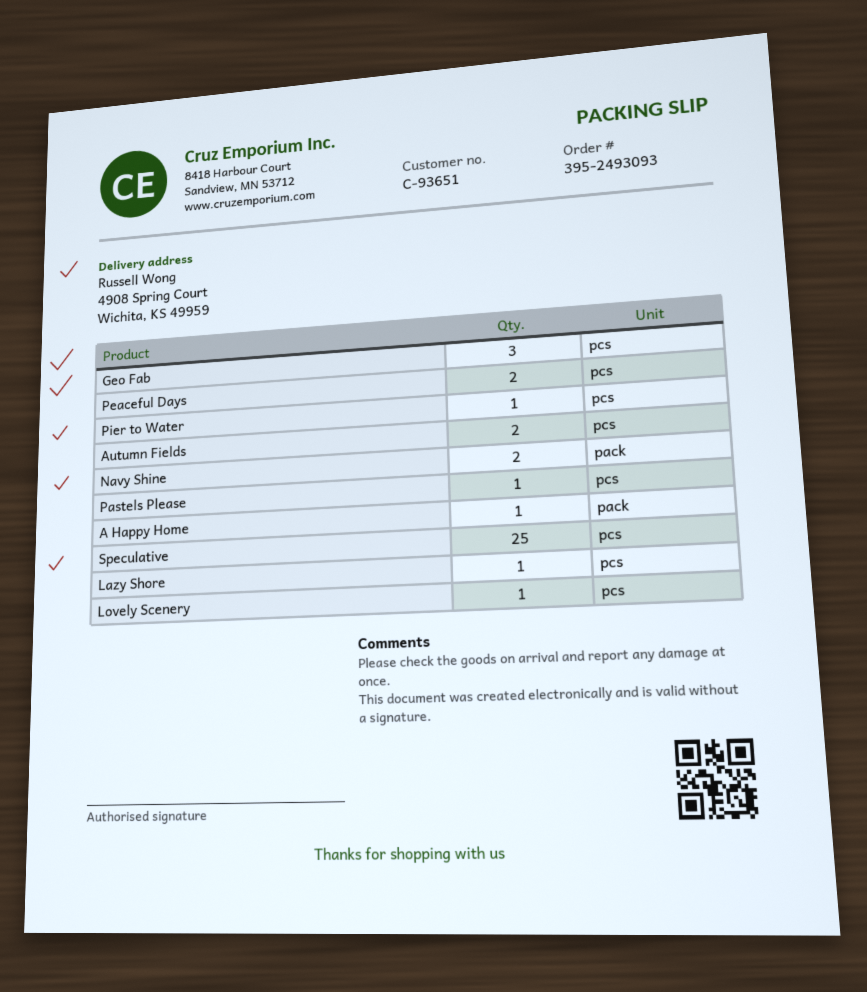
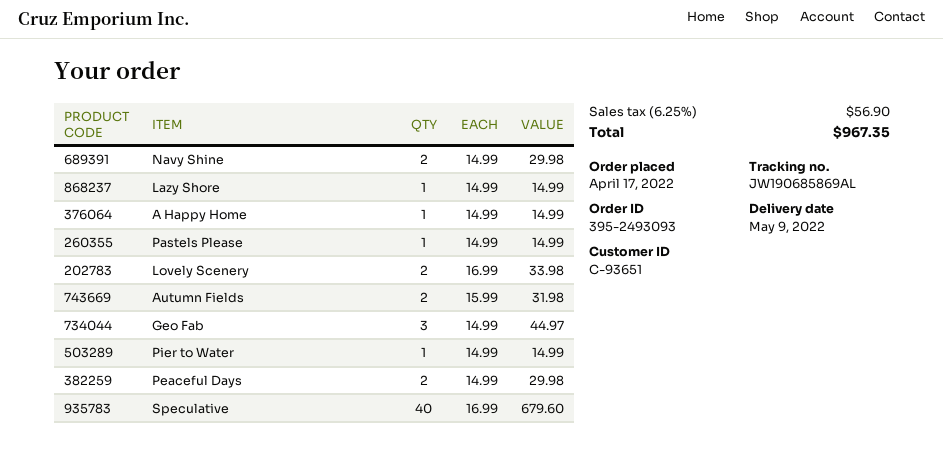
Speculative: 25 -> 40
Lovely Scenery: 1 -> 2

